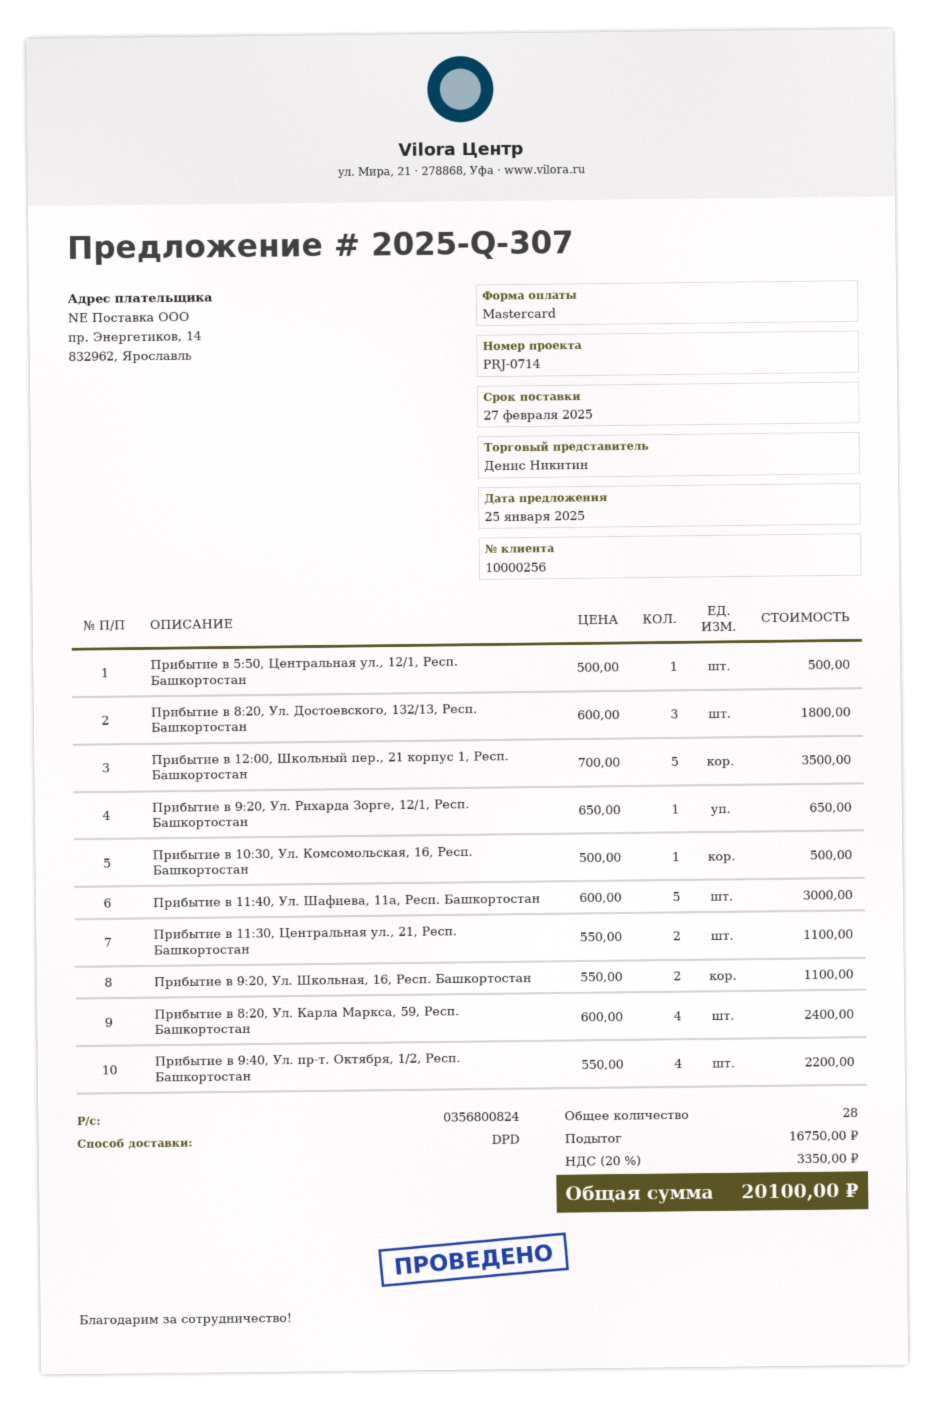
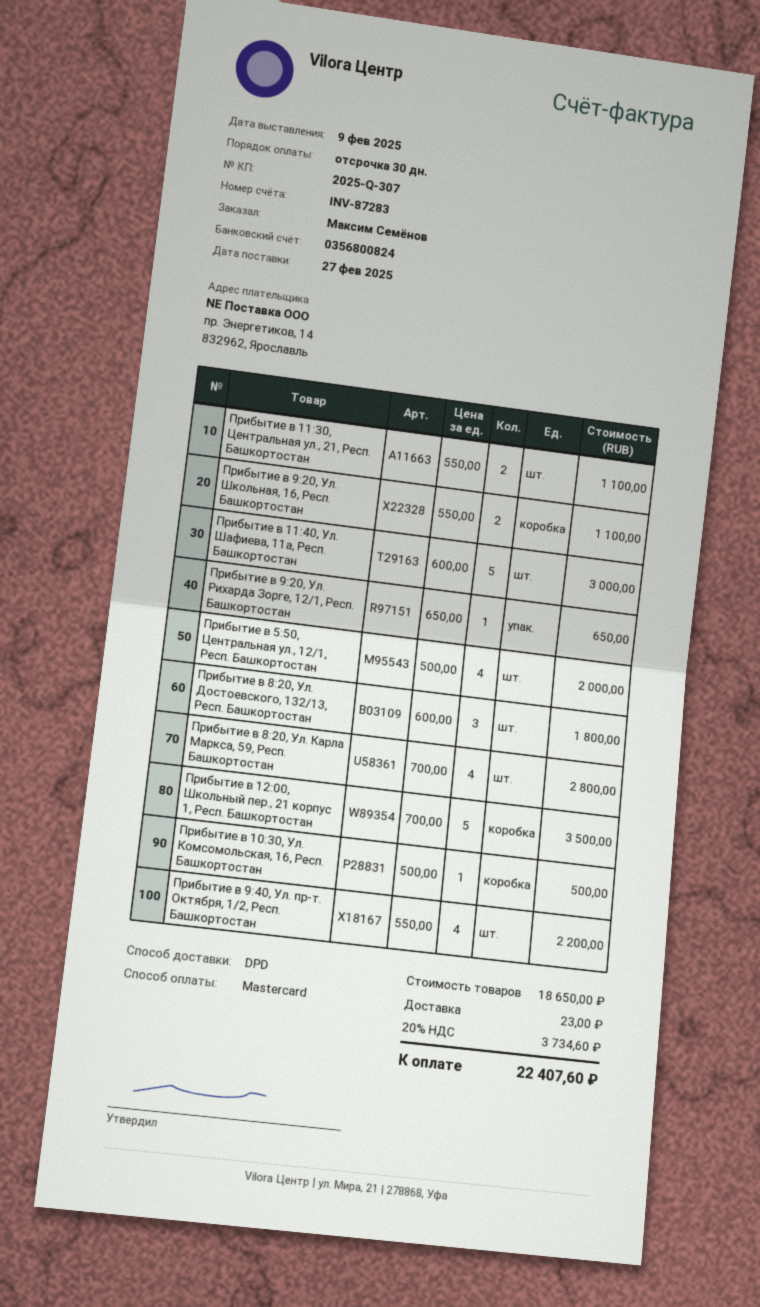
Прибытие в 5:50, Центральная ул., 12/1, Респ. Башкортостан: 1 x 500.00 = 500.00 -> 4 x 500.00 = 2000.00
Прибытие в 8:20, Ул. Карла Маркса, 59, Респ. Башкортостан: 4 x 600.00 = 2400.00 -> 4 x 700.00 = 2800.00
subtotal: 16750.00 -> 18650.00
shipping: none -> 23.00
tax: 20% = 3350.00 -> 20% = 3734.60
total: 20100.00 -> 22407.60

